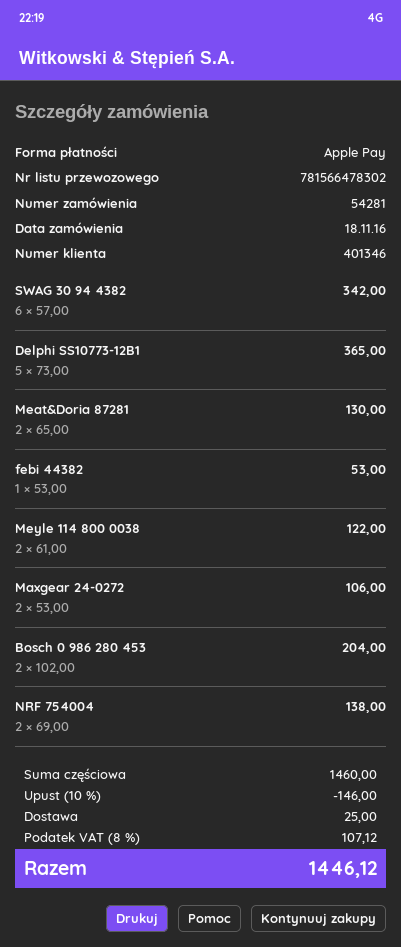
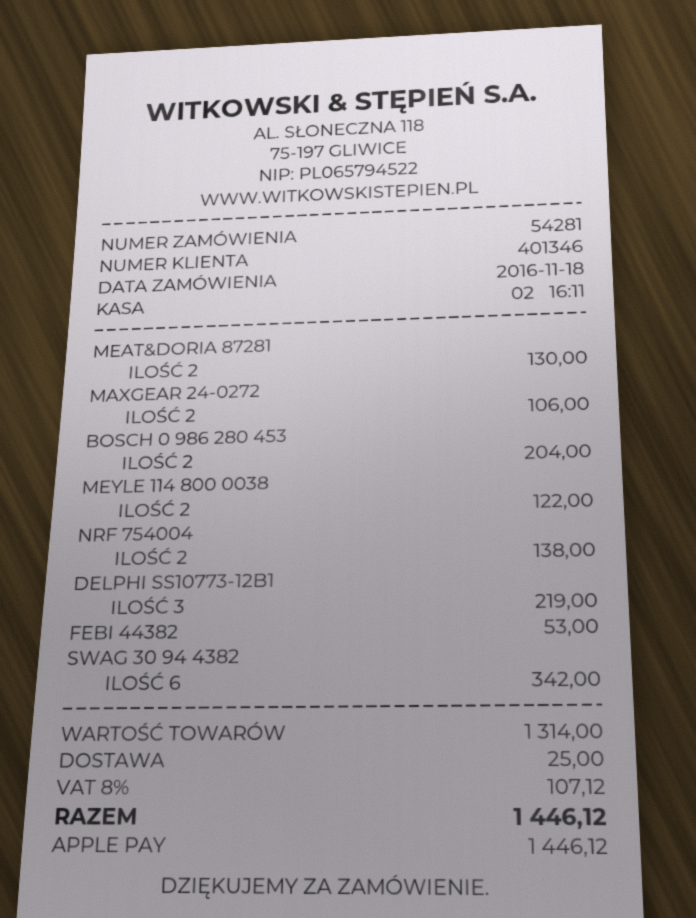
Delphi SS10773-12B1: 5 for 365.00 -> 3 for 219.00
subtotal: 1460.00 -> 1314.00
discount: 10% = 146.00 -> none

